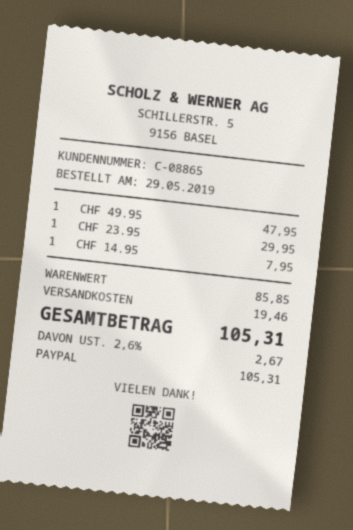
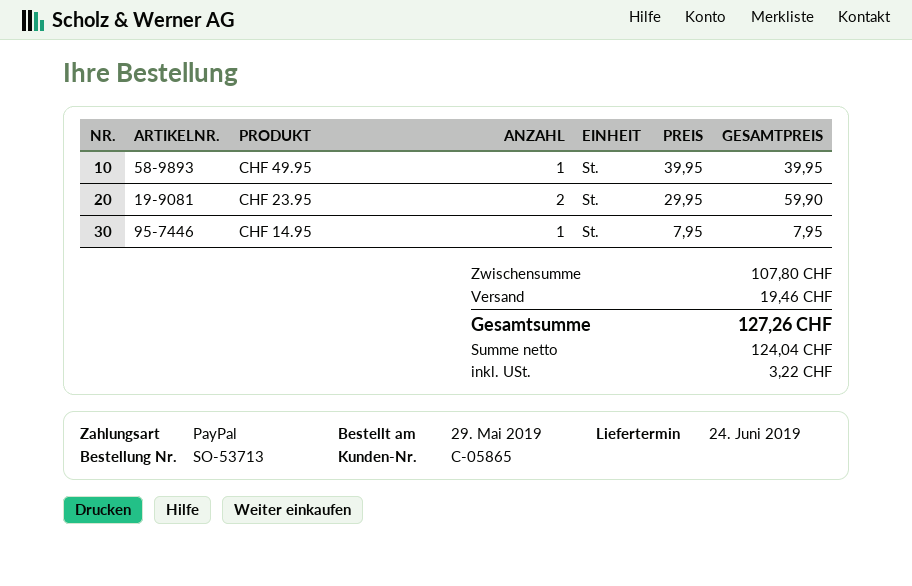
customer number: C-08865 -> C-05865
CHF 49.95: 1 x 47.95 = 47.95 -> 1 x 39.95 = 39.95
CHF 23.95: 1 x 29.95 = 29.95 -> 2 x 29.95 = 59.90
subtotal: 85.85 -> 107.80
tax: 2.67 -> 3.22
total: 105.31 -> 127.26

